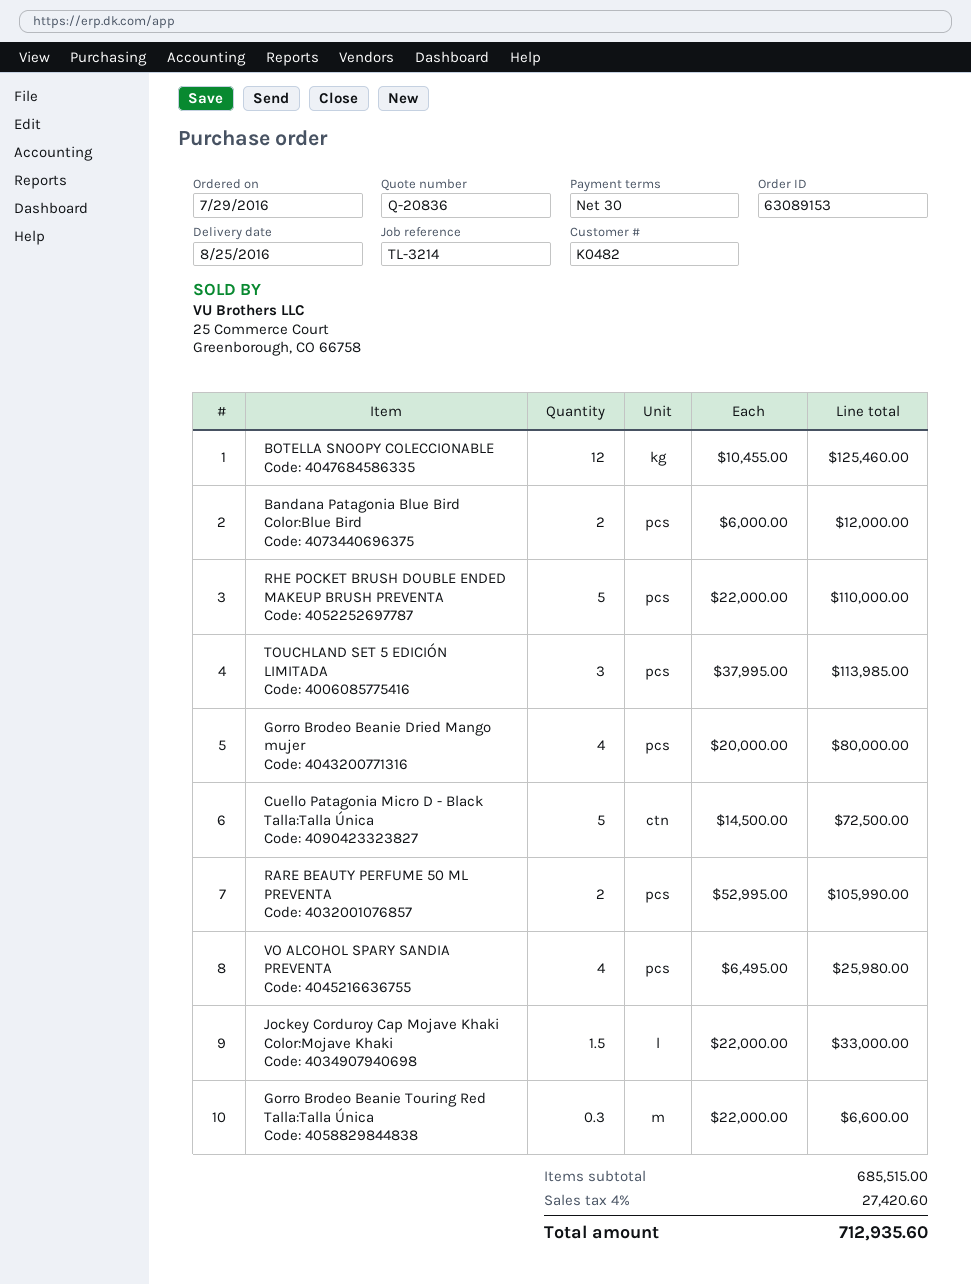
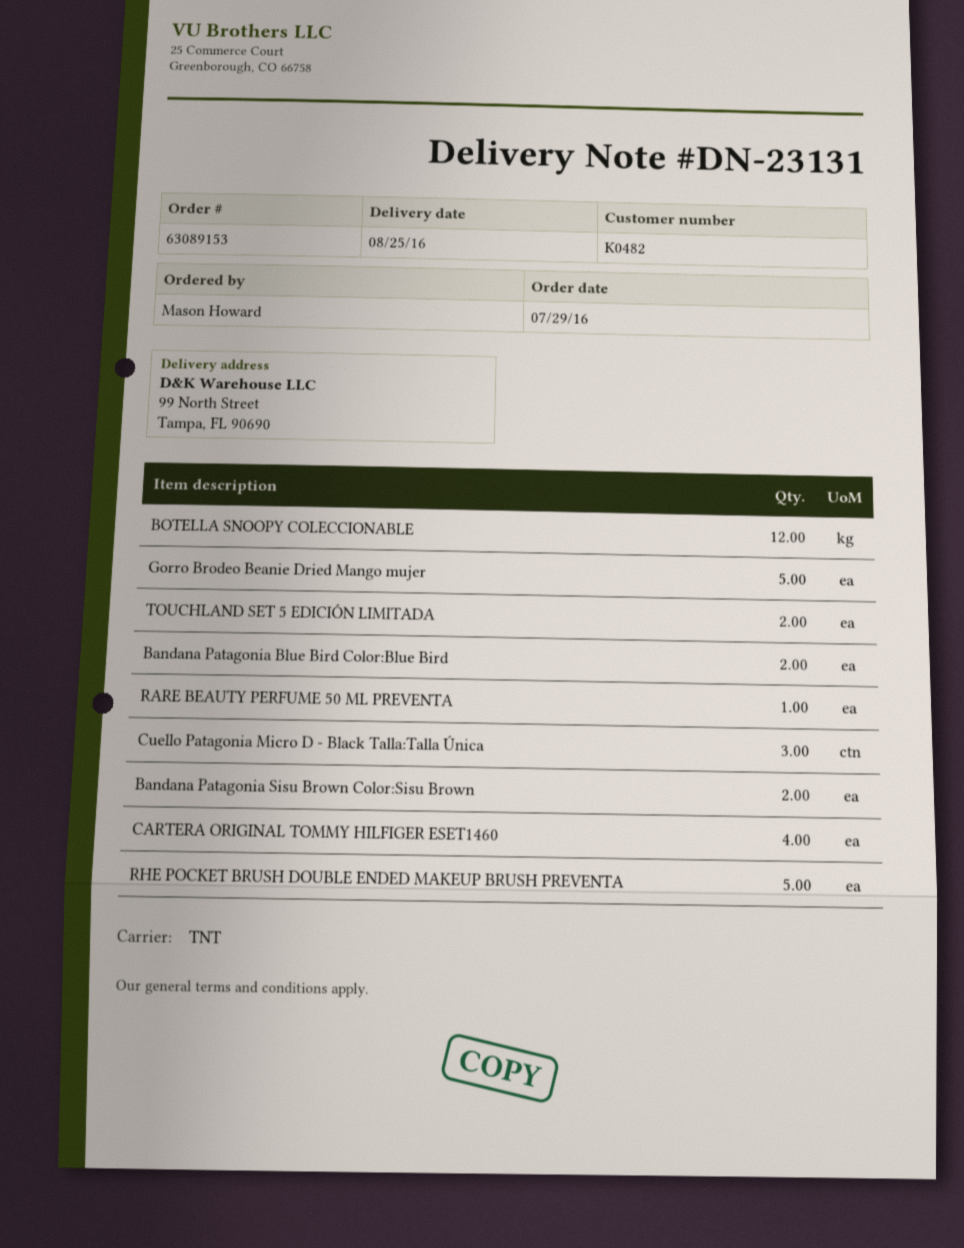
TOUCHLAND SET 5 EDICIÓN LIMITADA: 3 -> 2
Gorro Brodeo Beanie Dried Mango mujer: 4 -> 5
Cuello Patagonia Micro D - Black Talla:Talla Única: 5 -> 3
RARE BEAUTY PERFUME 50 ML PREVENTA: 2 -> 1
VO ALCOHOL SPARY SANDIA PREVENTA: 4 -> none
Jockey Corduroy Cap Mojave Khaki Color:Mojave Khaki: 1.5 -> none
Gorro Brodeo Beanie Touring Red Talla:Talla Única: 0.3 -> none
Bandana Patagonia Sisu Brown Color:Sisu Brown: none -> 2
CARTERA ORIGINAL TOMMY HILFIGER ESET1460: none -> 4

